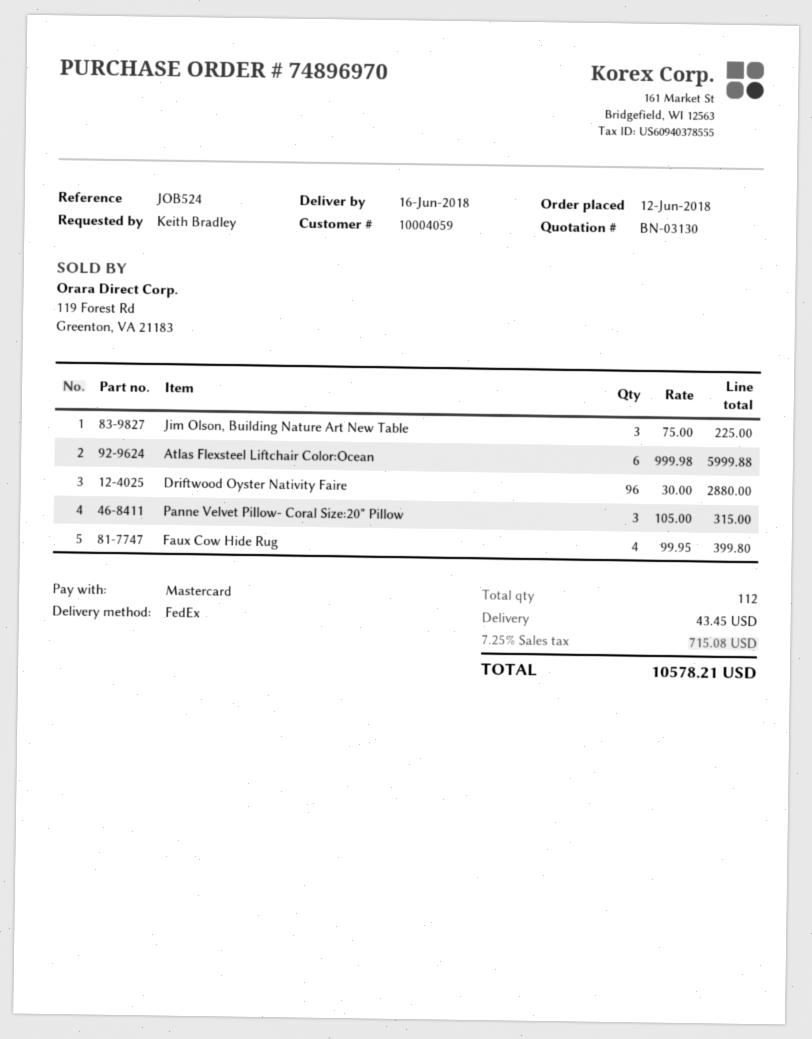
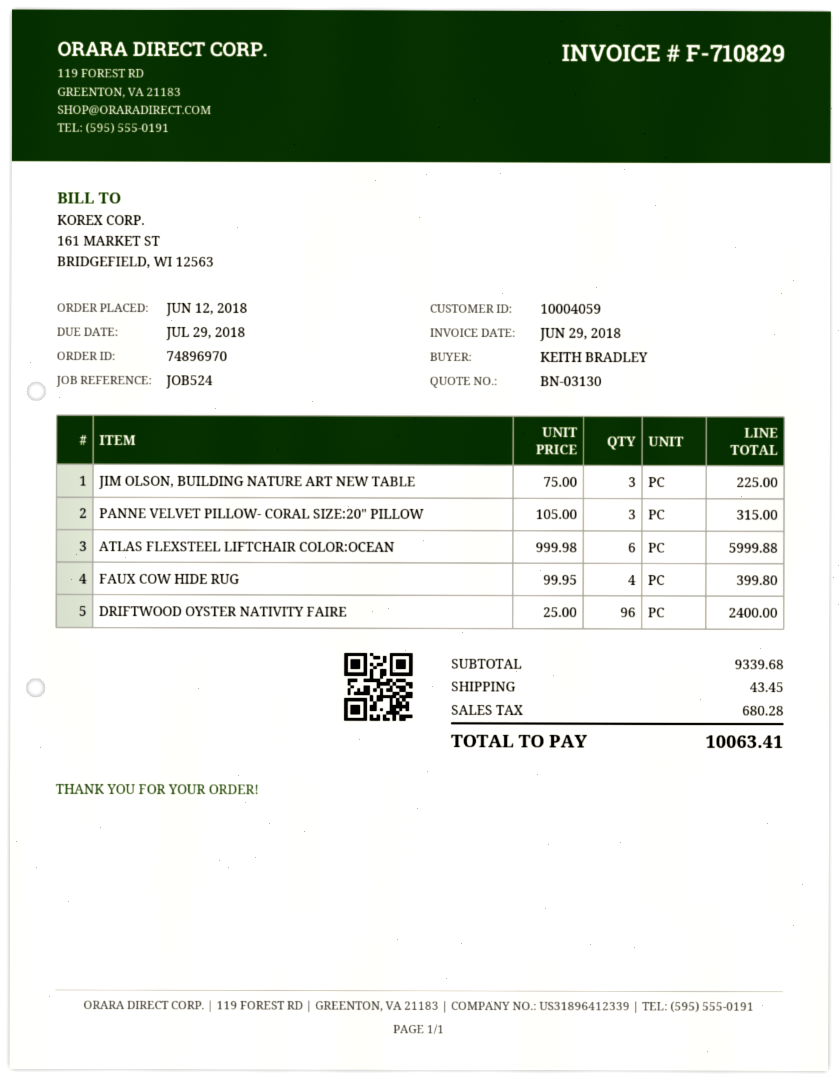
Driftwood Oyster Nativity Faire: 96 x 30.00 = 2880.00 -> 96 x 25.00 = 2400.00
tax: 715.08 -> 680.28
total: 10578.21 -> 10063.41

